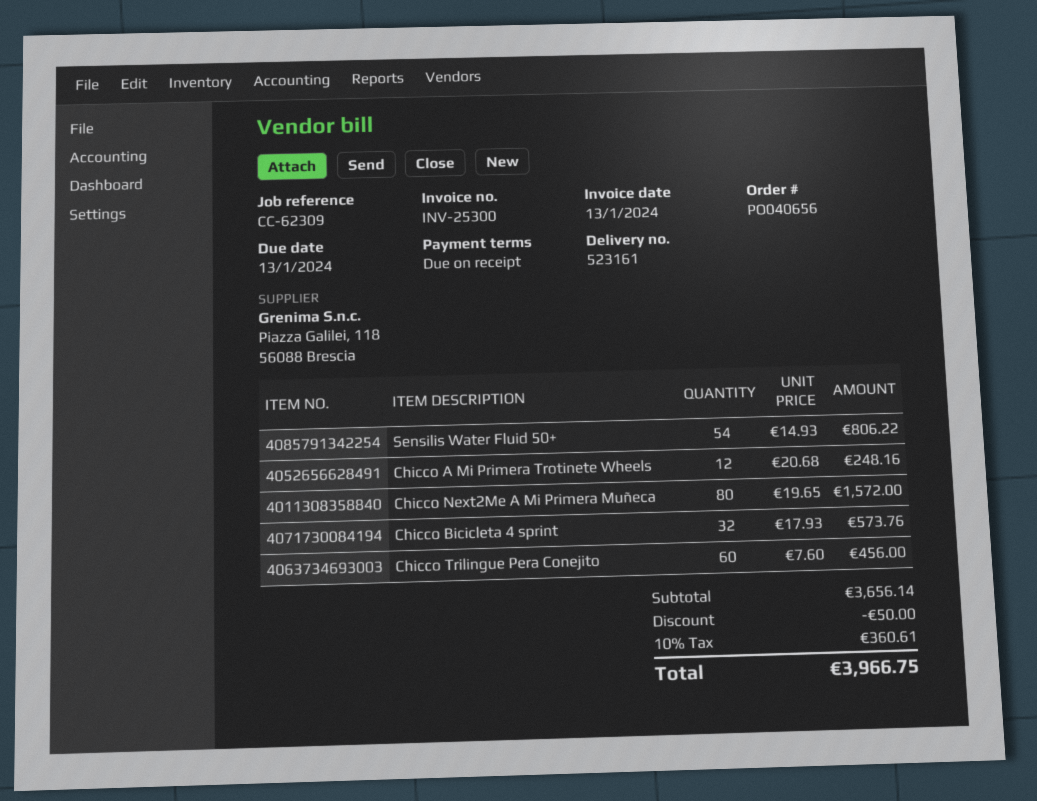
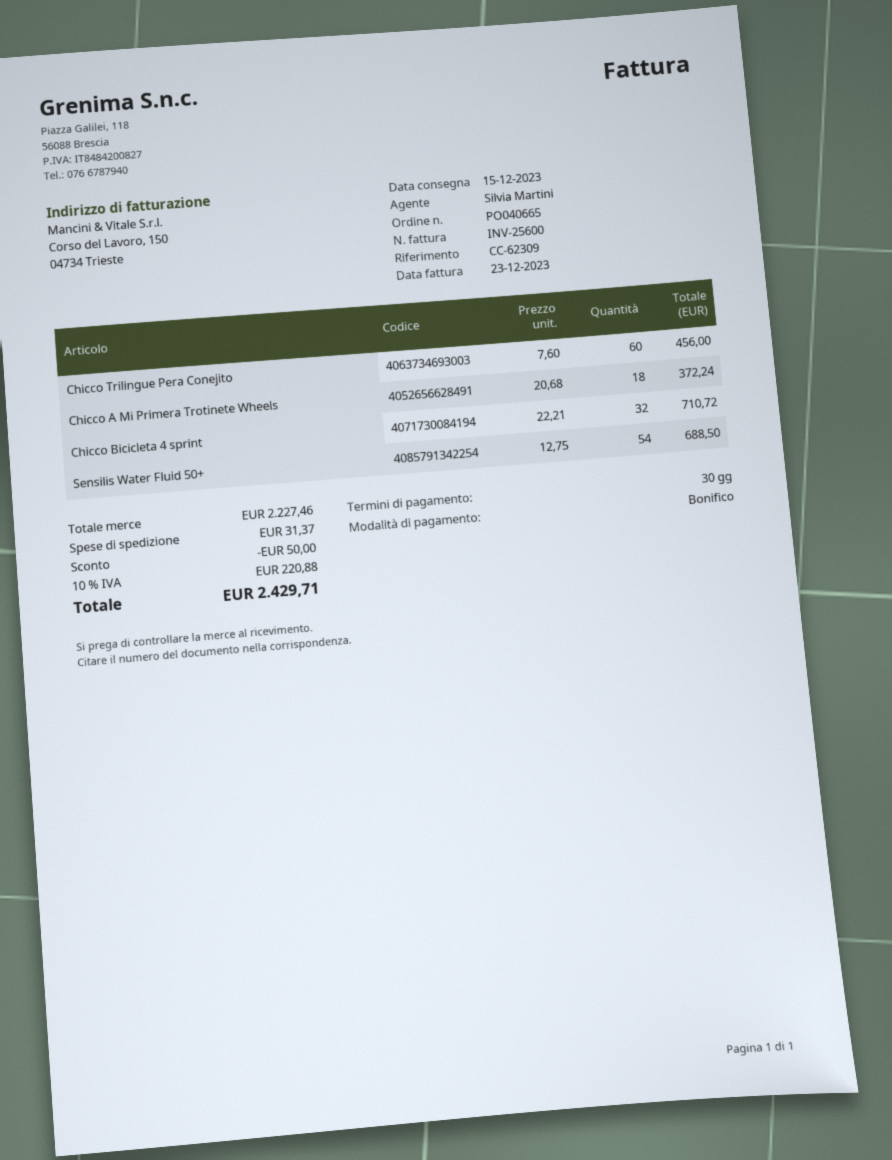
order number: PO040656 -> PO040665
invoice number: INV-25300 -> INV-25600
invoice date: 2024-01-13 -> 2023-12-23
payment terms: on receipt -> 30 days
Sensilis Water Fluid 50+: 54 x 14.93 = 806.22 -> 54 x 12.75 = 688.50
Chicco A Mi Primera Trotinete Wheels: 12 x 20.68 = 248.16 -> 18 x 20.68 = 372.24
Chicco Next2Me A Mi Primera Muñeca: 80 x 19.65 = 1572.00 -> none
Chicco Bicicleta 4 sprint: 32 x 17.93 = 573.76 -> 32 x 22.21 = 710.72
subtotal: 3656.14 -> 2227.46
shipping: none -> 31.37
tax: 10% = 360.61 -> 10% = 220.88
total: 3966.75 -> 2429.71

